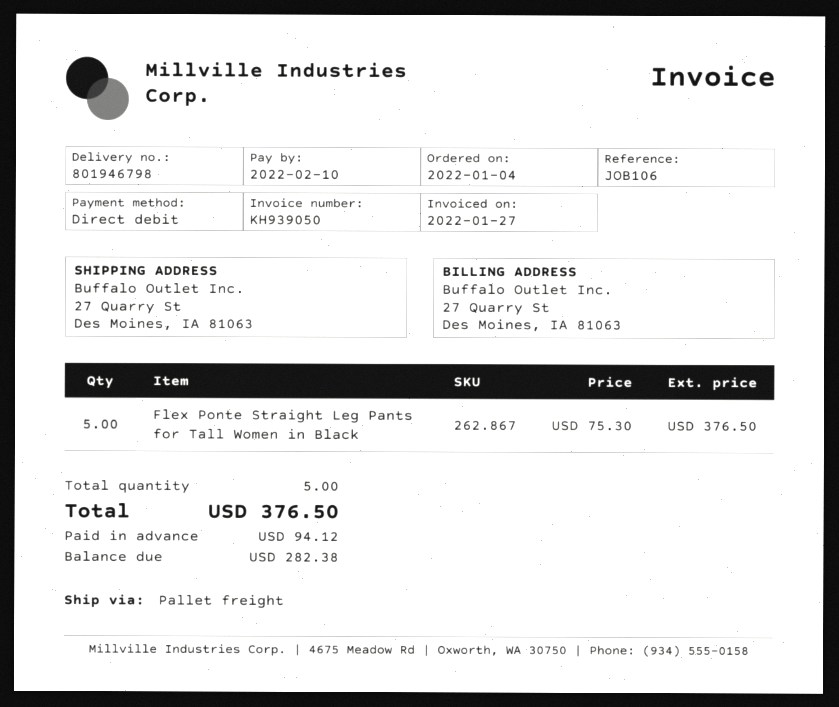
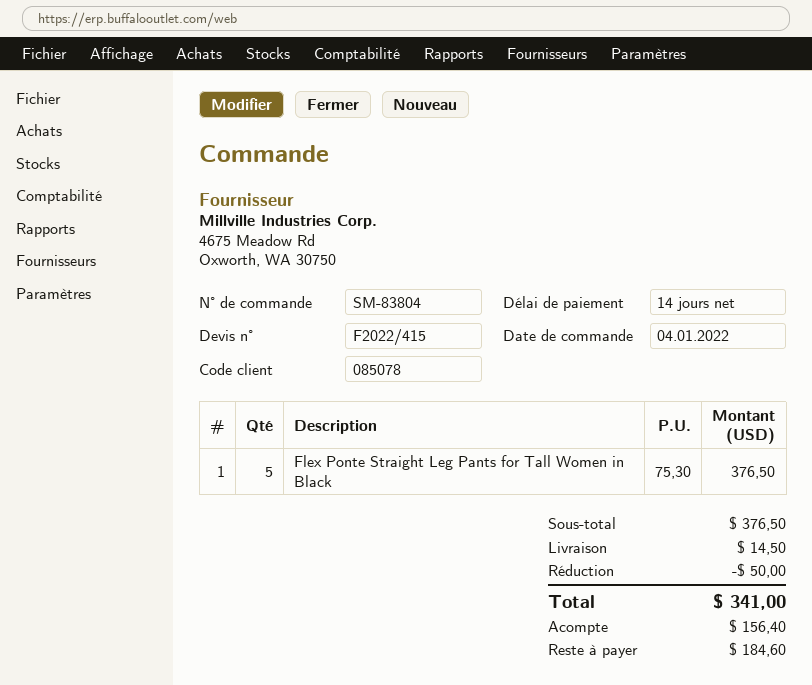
discount: none -> 50.00
shipping: none -> 14.50
total: 376.50 -> 341.00
deposit: 94.12 -> 156.40
balance: 282.38 -> 184.60

